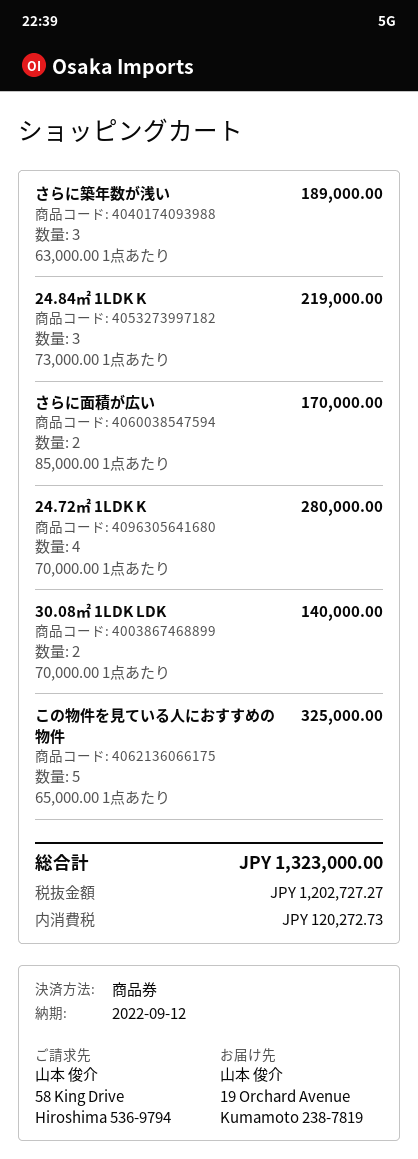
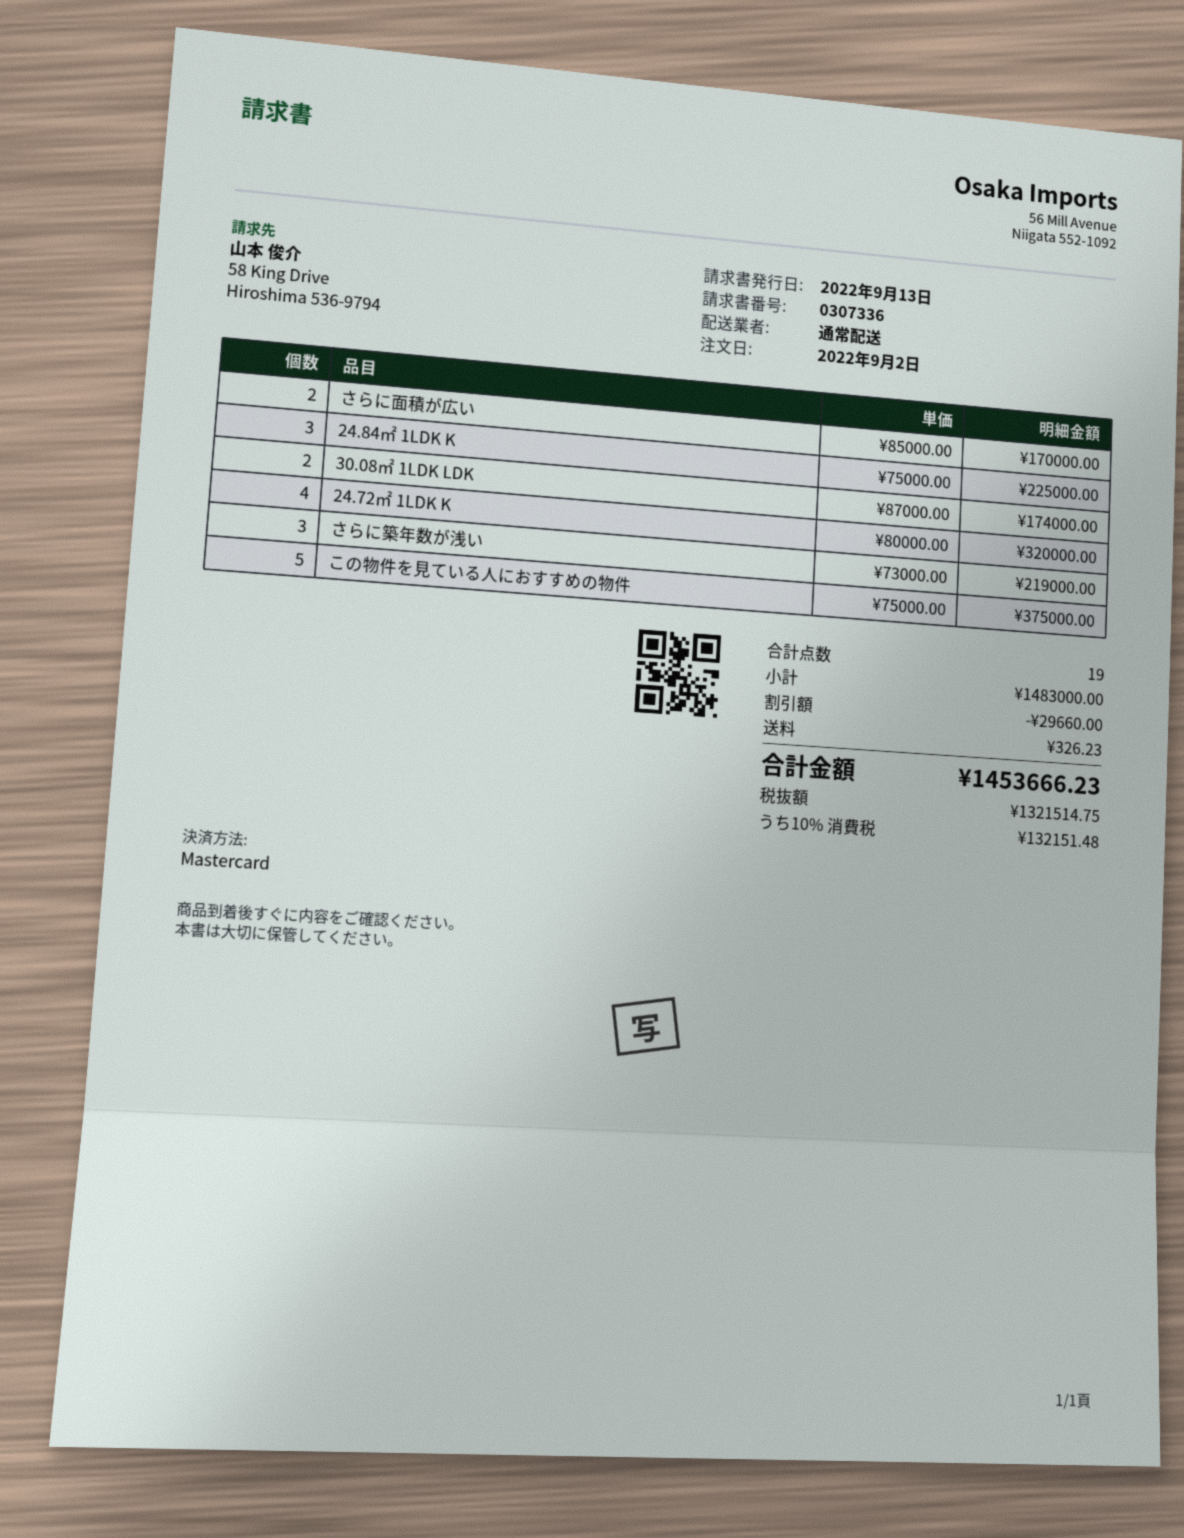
payment method: gift card -> Mastercard
さらに築年数が浅い: 3 x 63000.00 = 189000.00 -> 3 x 73000.00 = 219000.00
24.84㎡ 1LDK K: 3 x 73000.00 = 219000.00 -> 3 x 75000.00 = 225000.00
24.72㎡ 1LDK K: 4 x 70000.00 = 280000.00 -> 4 x 80000.00 = 320000.00
30.08㎡ 1LDK LDK: 2 x 70000.00 = 140000.00 -> 2 x 87000.00 = 174000.00
この物件を見ている人におすすめの物件: 5 x 65000.00 = 325000.00 -> 5 x 75000.00 = 375000.00
discount: none -> 29660.00
shipping: none -> 326.23
net: 1202727.27 -> 1321514.75
tax: 120272.73 -> 132151.48
total: 1323000.00 -> 1453666.23

